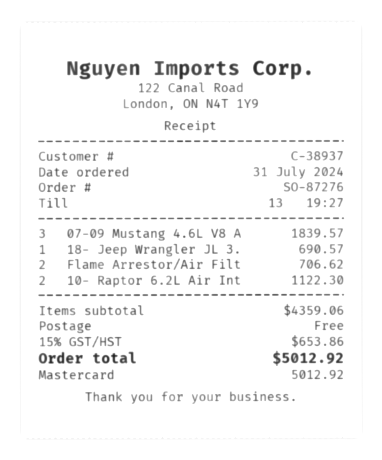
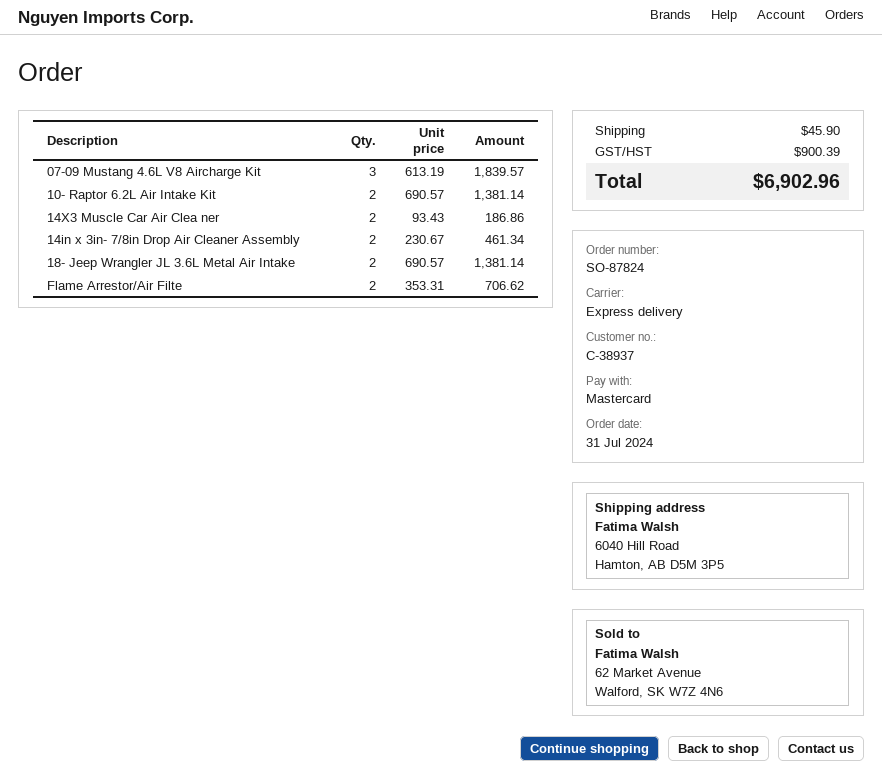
order number: SO-87276 -> SO-87824
18- Jeep Wrangler JL 3.: 1 for 690.57 -> 2 for 1381.14
10- Raptor 6.2L Air Int: 2 for 1122.30 -> 2 for 1381.14
14X3 Muscle Car Air Clea ner: none -> 2 for 186.86
14in x 3in- 7/8in Drop Air Cleaner Assembly: none -> 2 for 461.34
shipping: 0.00 -> 45.90
tax: 653.86 -> 900.39
total: 5012.92 -> 6902.96

